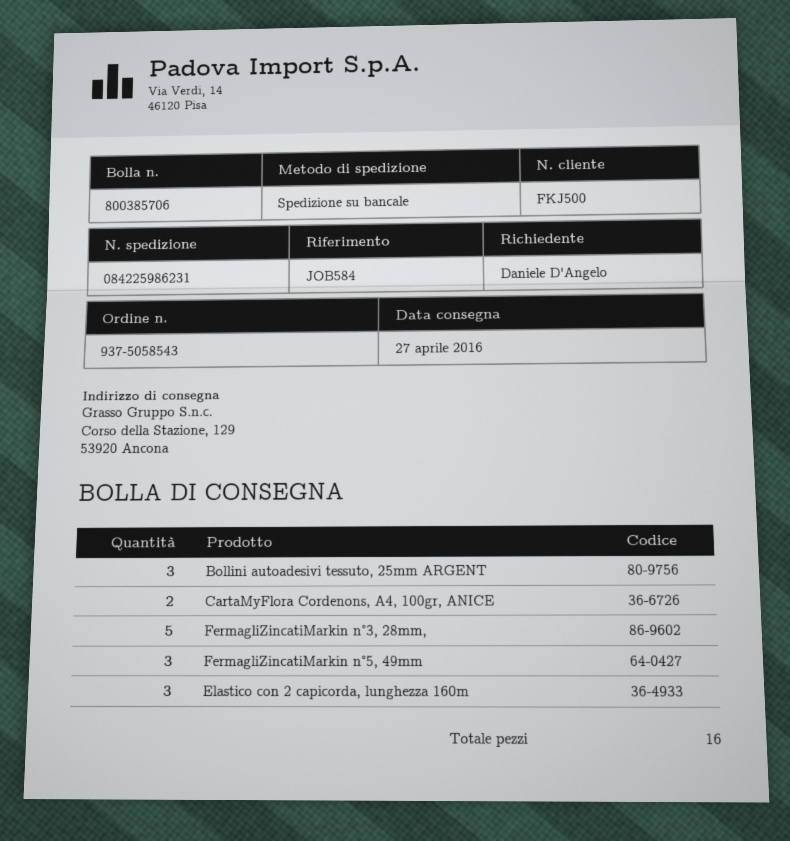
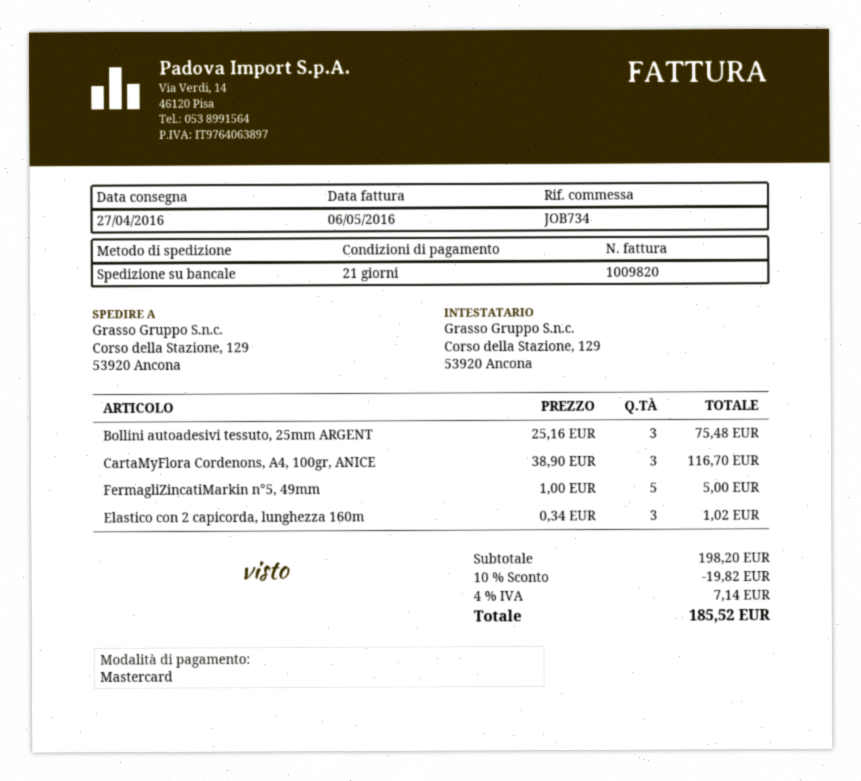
reference: JOB584 -> JOB734
CartaMyFlora Cordenons, A4, 100gr, ANICE: 2 -> 3
FermagliZincatiMarkin n°3, 28mm,: 5 -> none
FermagliZincatiMarkin n°5, 49mm: 3 -> 5

